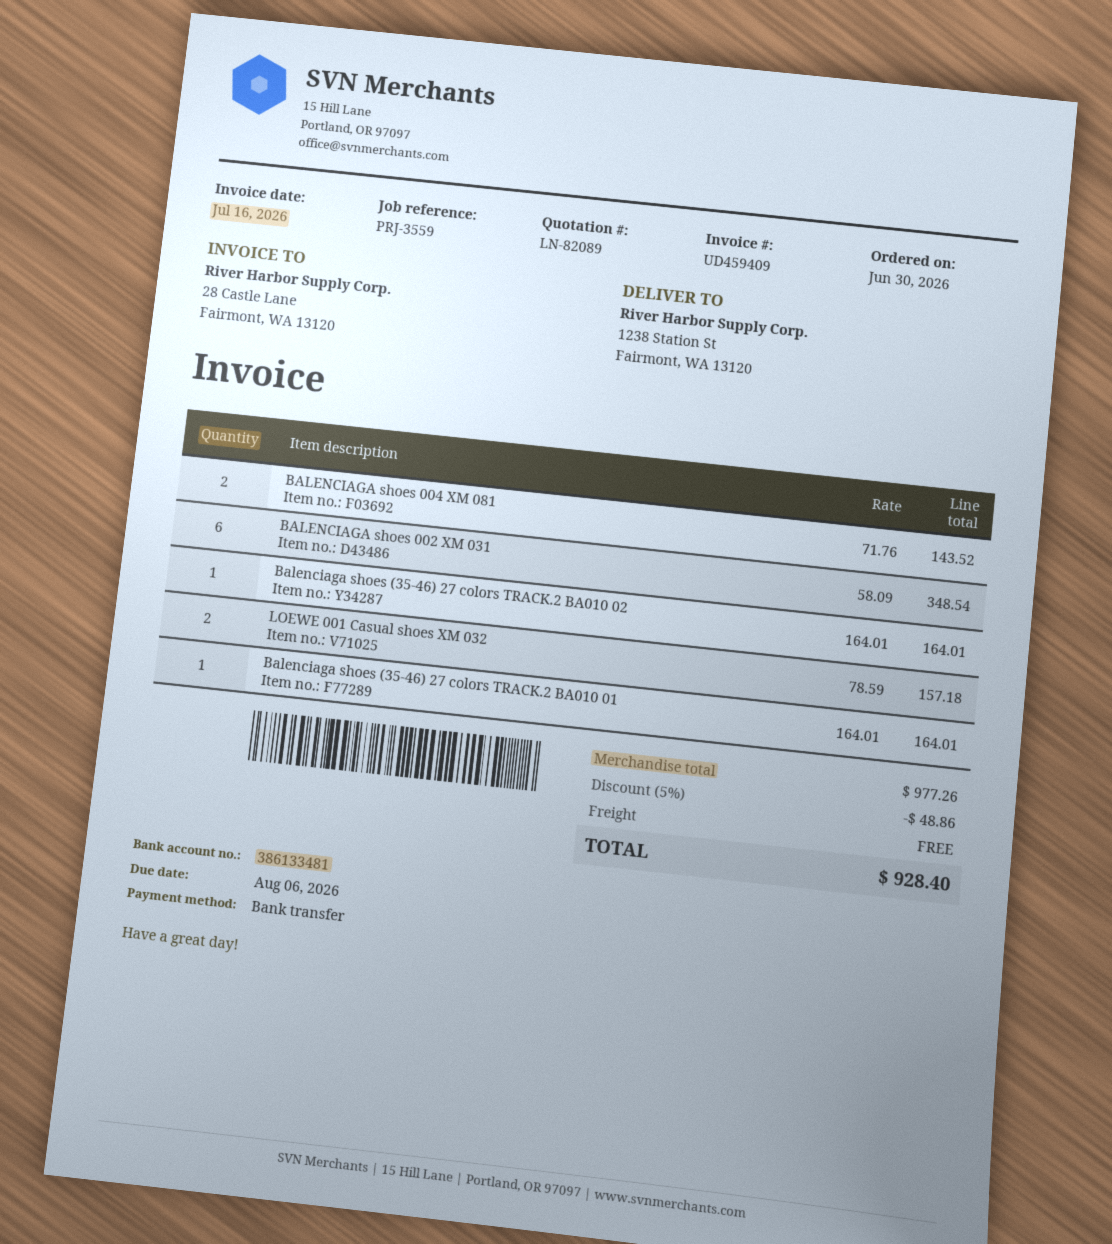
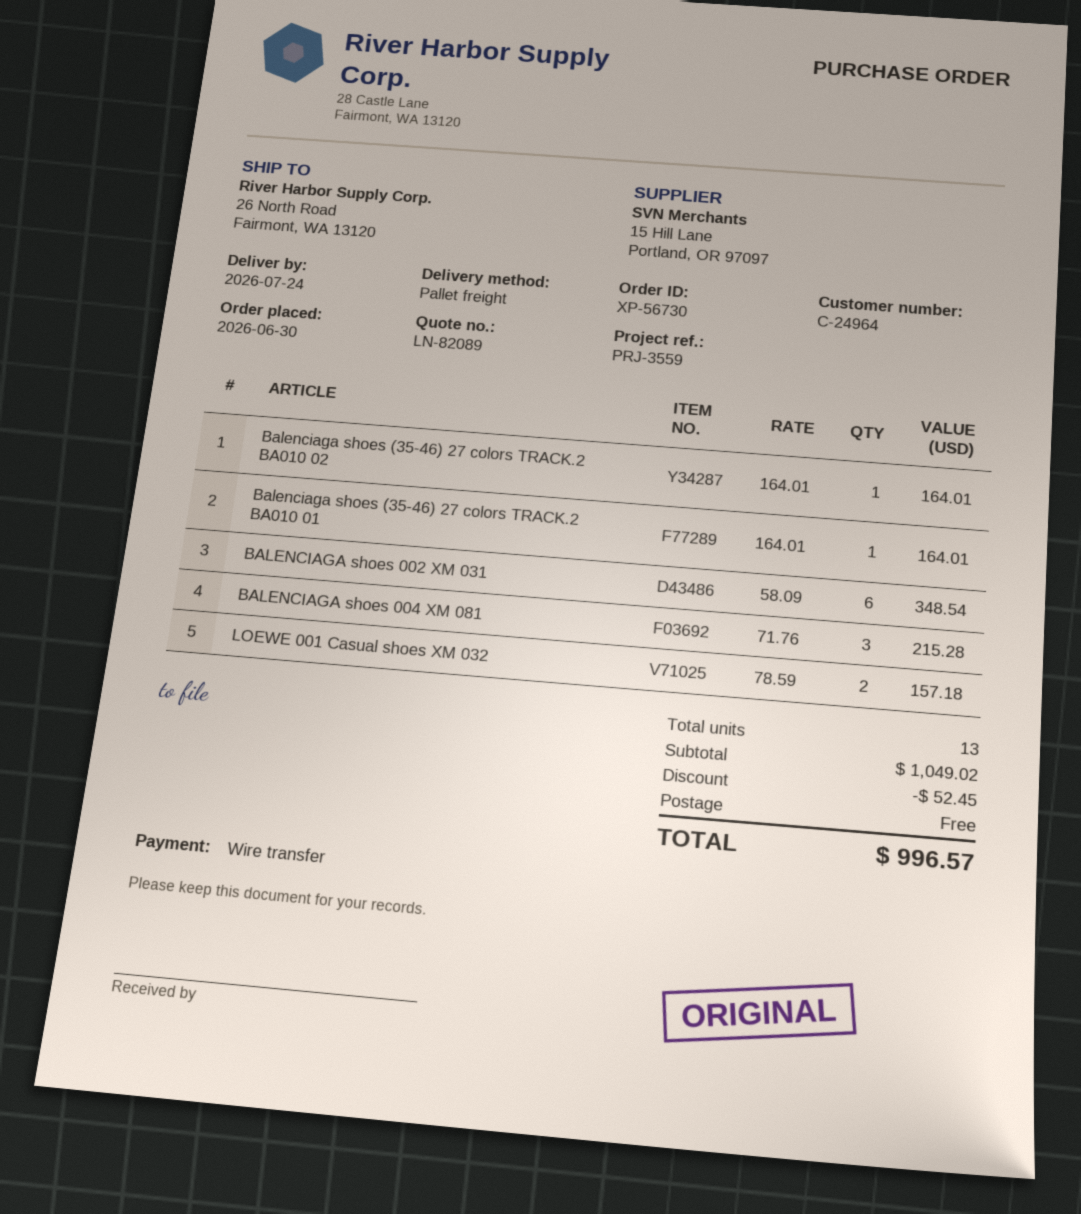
ship to: 1238 Station St, Fairmont, WA 13120 -> 26 North Road, Fairmont, WA 13120
BALENCIAGA shoes 004 XM 081: 2 x 71.76 = 143.52 -> 3 x 71.76 = 215.28
subtotal: 977.26 -> 1049.02
discount: 48.86 -> 52.45
total: 928.40 -> 996.57

